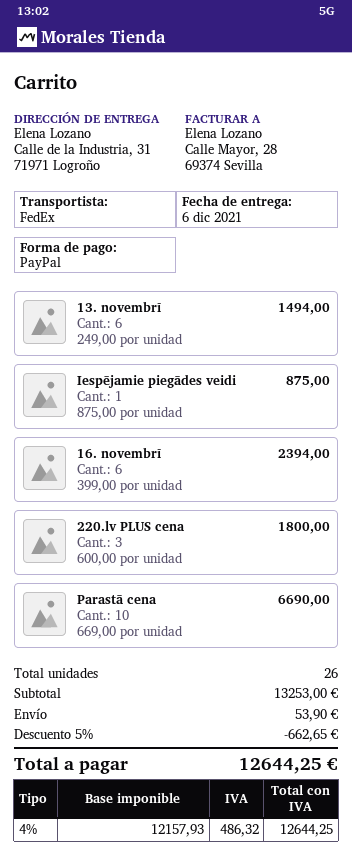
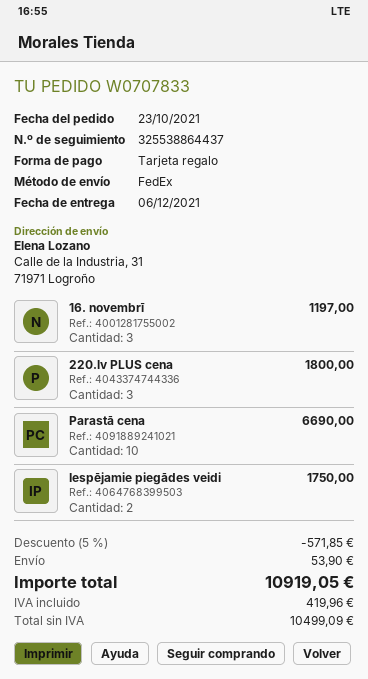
payment method: PayPal -> gift card
13. novembrī: 6 for 1494.00 -> none
Iespējamie piegādes veidi: 1 for 875.00 -> 2 for 1750.00
16. novembrī: 6 for 2394.00 -> 3 for 1197.00
discount: 5% = 662.65 -> 5% = 571.85
net: 12157.93 -> 10499.09
tax: 486.32 -> 419.96
total: 12644.25 -> 10919.05

